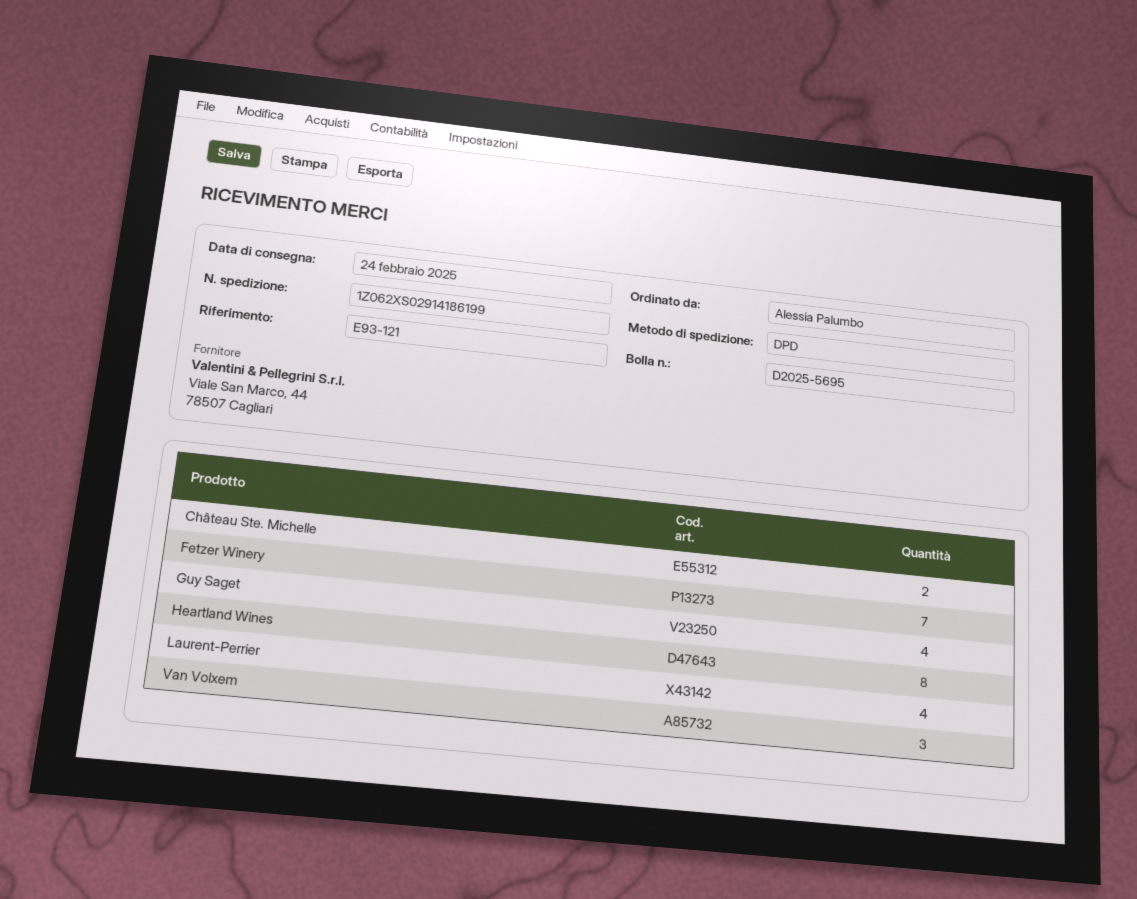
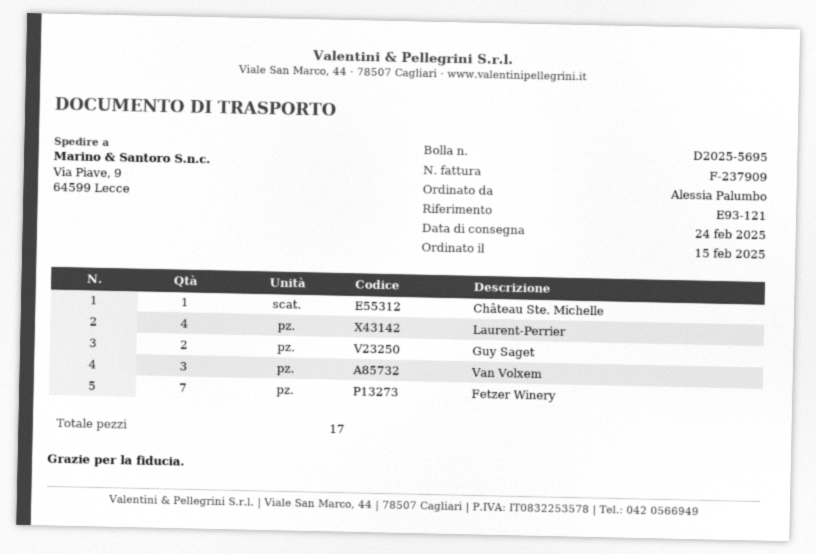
Château Ste. Michelle: 2 -> 1
Guy Saget: 4 -> 2
Heartland Wines: 8 -> none

